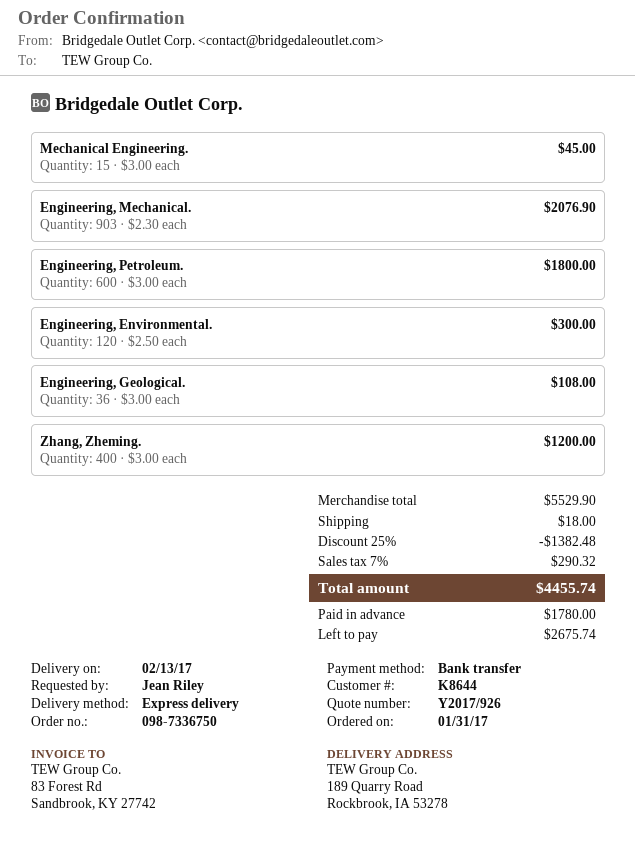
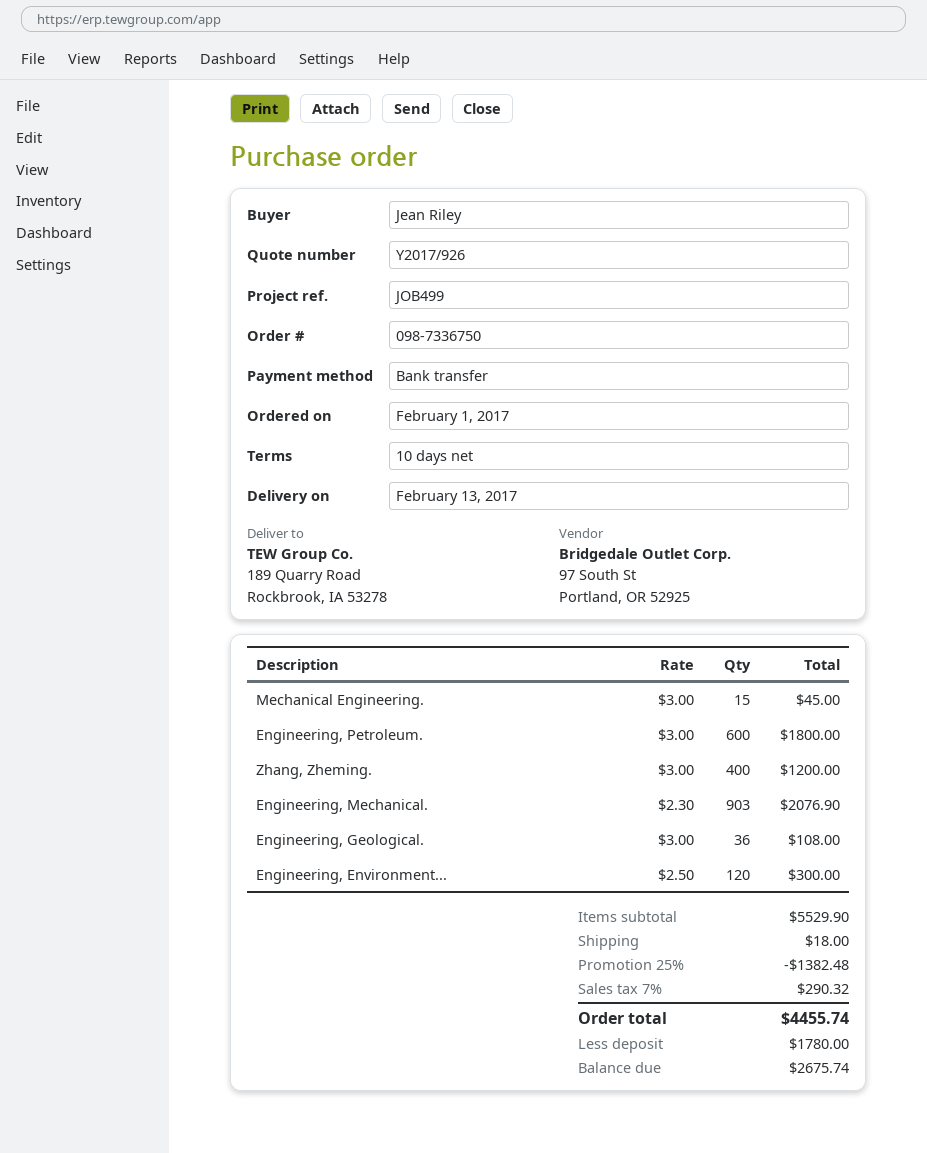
order date: 2017-01-31 -> 2017-02-01

